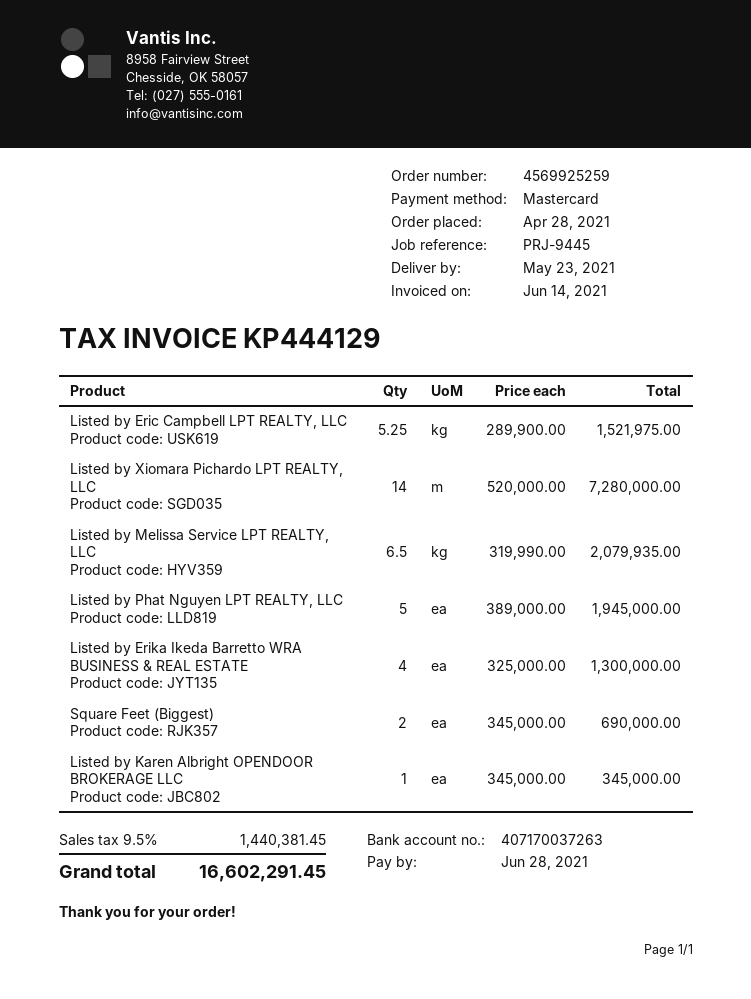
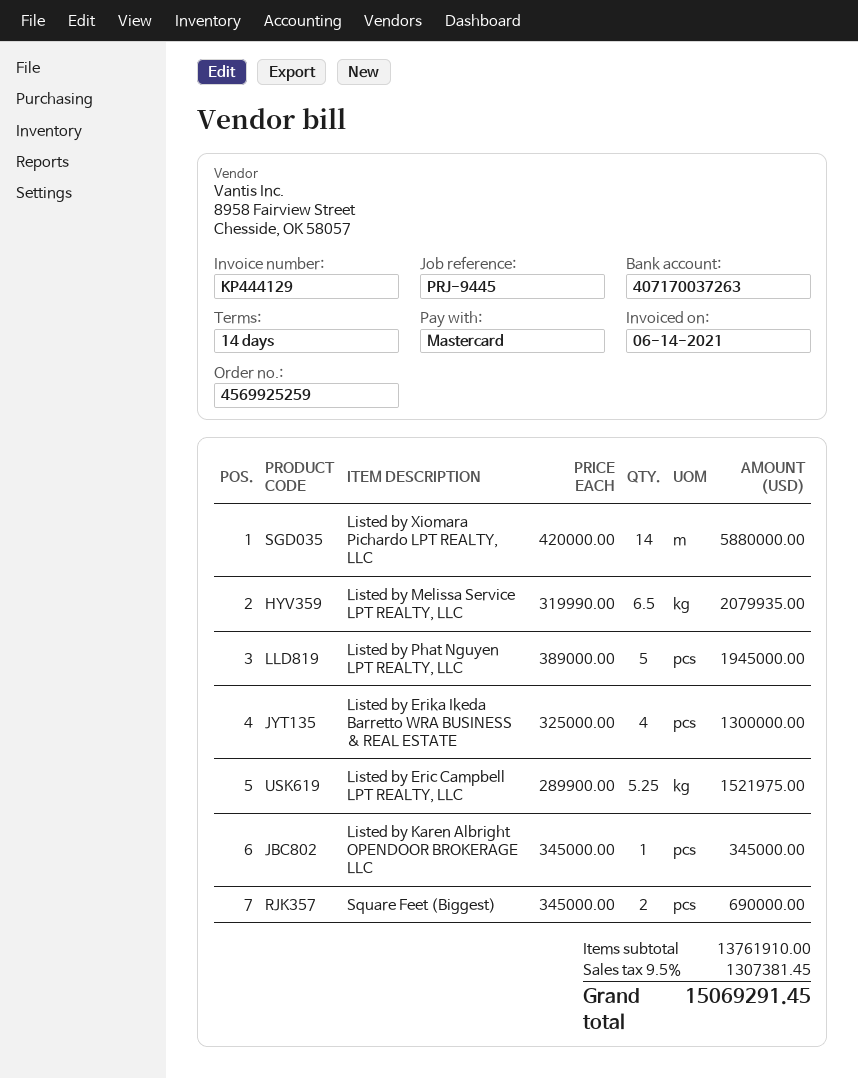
Listed by Xiomara Pichardo LPT REALTY, LLC: 14 x 520000.00 = 7280000.00 -> 14 x 420000.00 = 5880000.00
tax: 9.5% = 1440381.45 -> 9.5% = 1307381.45
total: 16602291.45 -> 15069291.45

